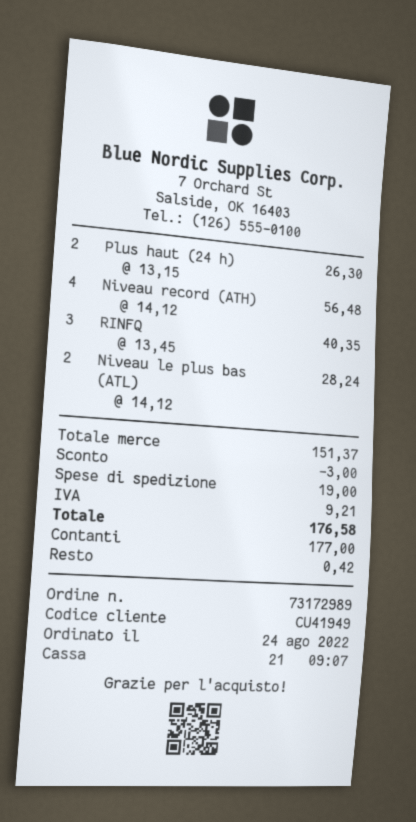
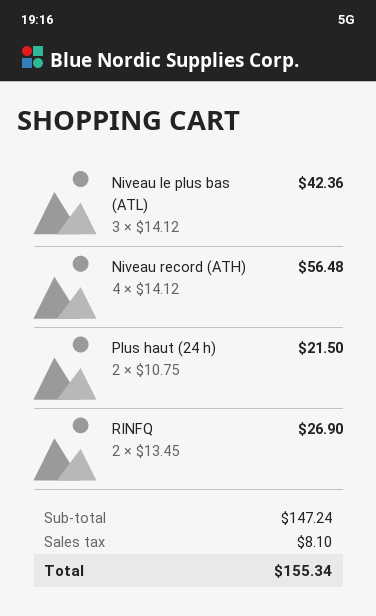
Plus haut (24 h): 2 x 13.15 = 26.30 -> 2 x 10.75 = 21.50
RINFQ: 3 x 13.45 = 40.35 -> 2 x 13.45 = 26.90
Niveau le plus bas (ATL): 2 x 14.12 = 28.24 -> 3 x 14.12 = 42.36
subtotal: 151.37 -> 147.24
discount: 3.00 -> none
shipping: 19.00 -> none
tax: 9.21 -> 8.10
total: 176.58 -> 155.34

